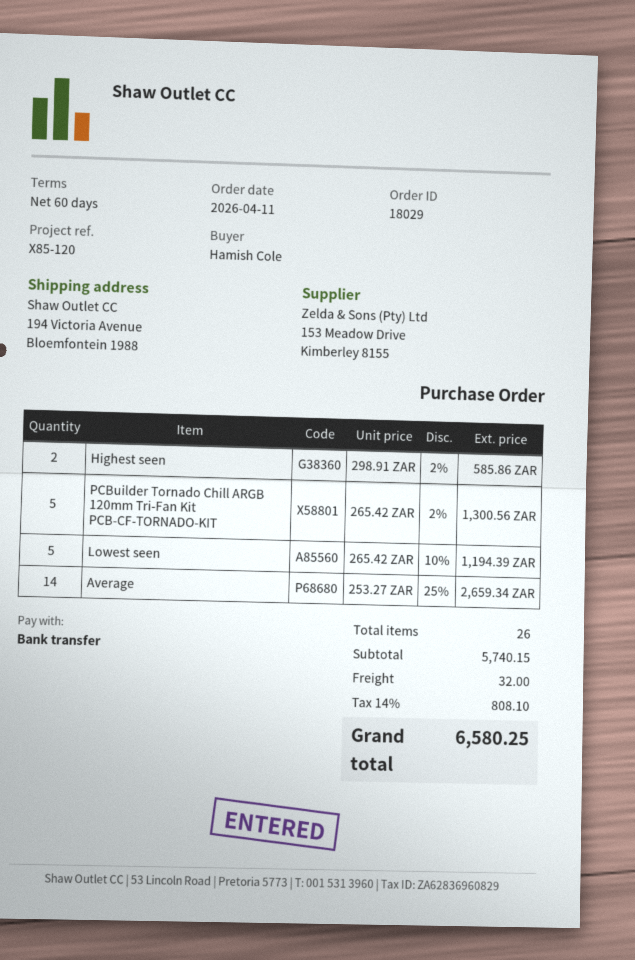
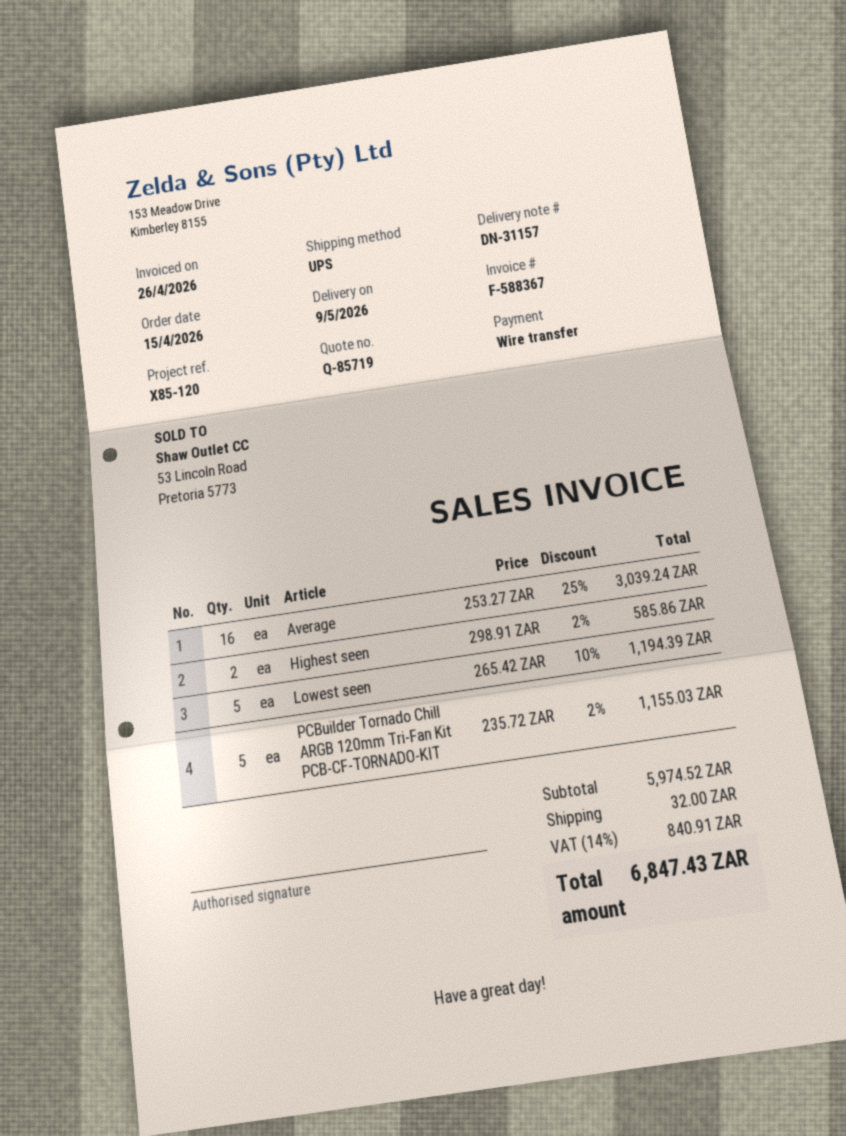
order date: 2026-04-11 -> 2026-04-15
PCBuilder Tornado Chill ARGB 120mm Tri-Fan Kit PCB-CF-TORNADO-KIT: 5 x 265.42 - 2% = 1300.56 -> 5 x 235.72 - 2% = 1155.03
Average: 14 x 253.27 - 25% = 2659.34 -> 16 x 253.27 - 25% = 3039.24
subtotal: 5740.15 -> 5974.52
tax: 14% = 808.10 -> 14% = 840.91
total: 6580.25 -> 6847.43

